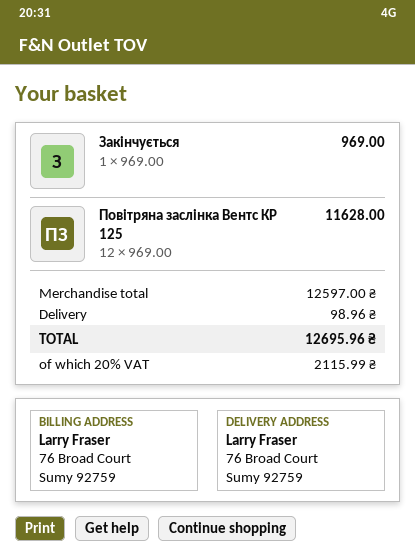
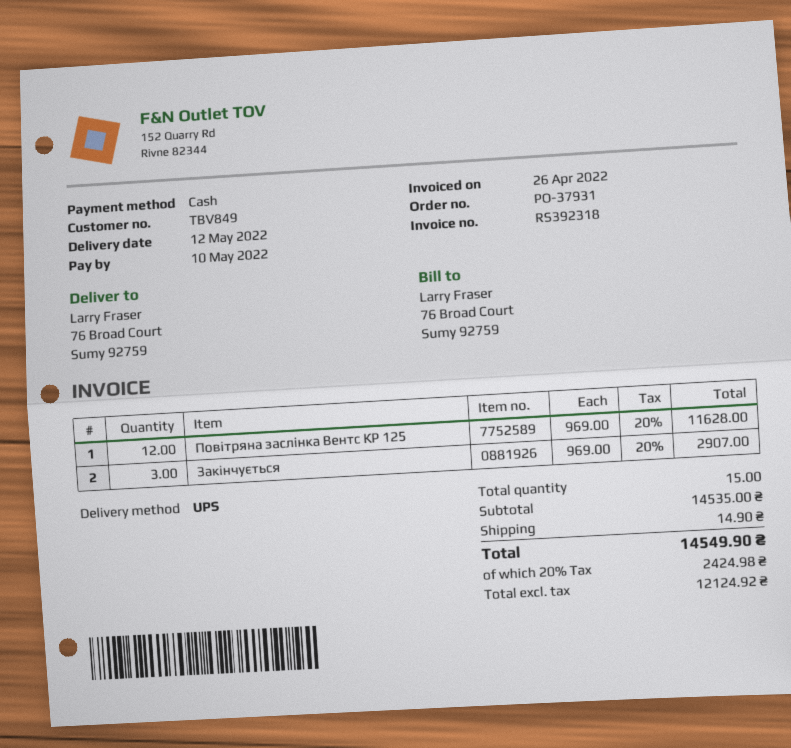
Закінчується: 1 x 969.00 = 969.00 -> 3 x 969.00 = 2907.00
subtotal: 12597.00 -> 14535.00
shipping: 98.96 -> 14.90
tax: 20% = 2115.99 -> 20% = 2424.98
total: 12695.96 -> 14549.90

